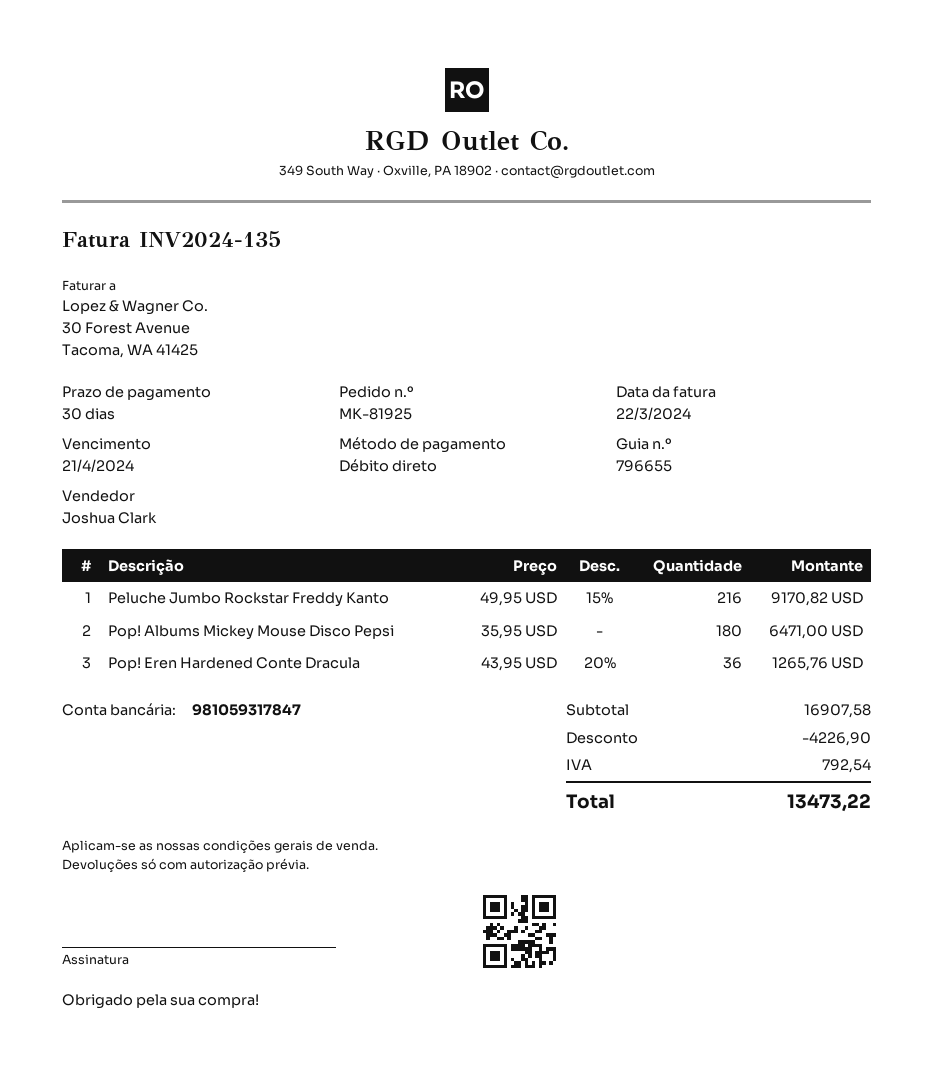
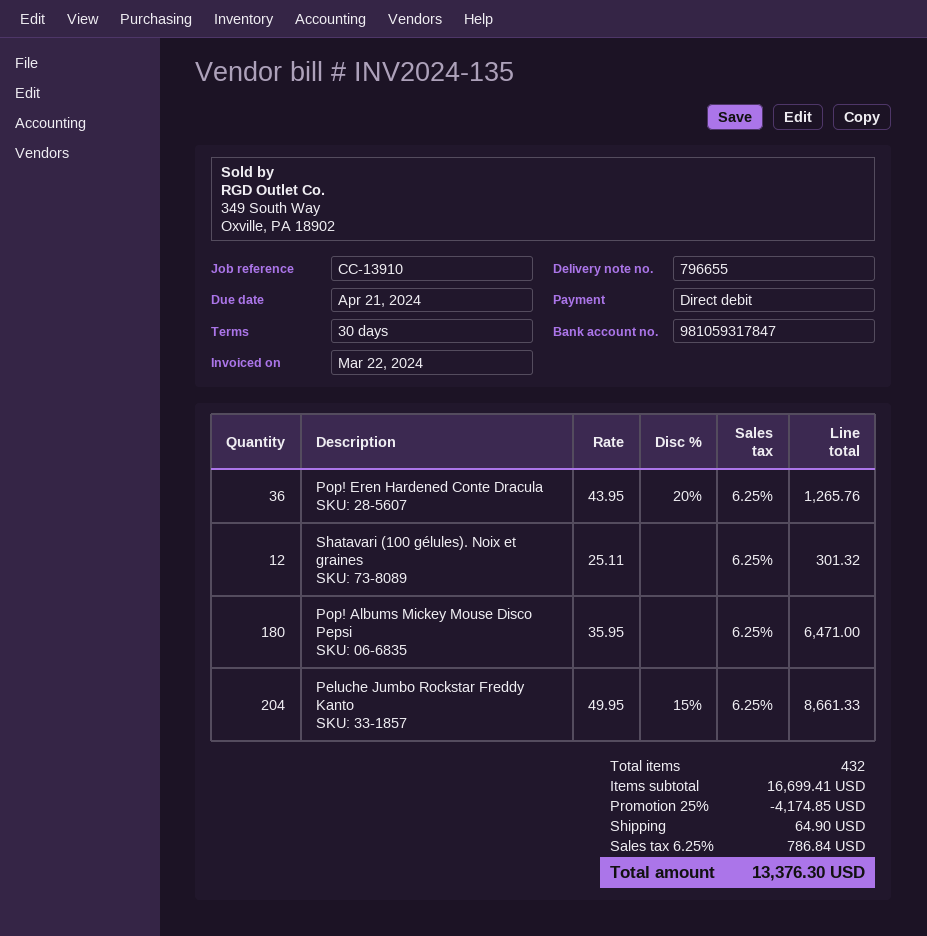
Peluche Jumbo Rockstar Freddy Kanto: 216 x 49.95 - 15% = 9170.82 -> 204 x 49.95 - 15% = 8661.33
Shatavari (100 gélules). Noix et graines: none -> 12 x 25.11 = 301.32
subtotal: 16907.58 -> 16699.41
discount: 4226.90 -> 4174.85
shipping: none -> 64.90
tax: 792.54 -> 786.84
total: 13473.22 -> 13376.30

